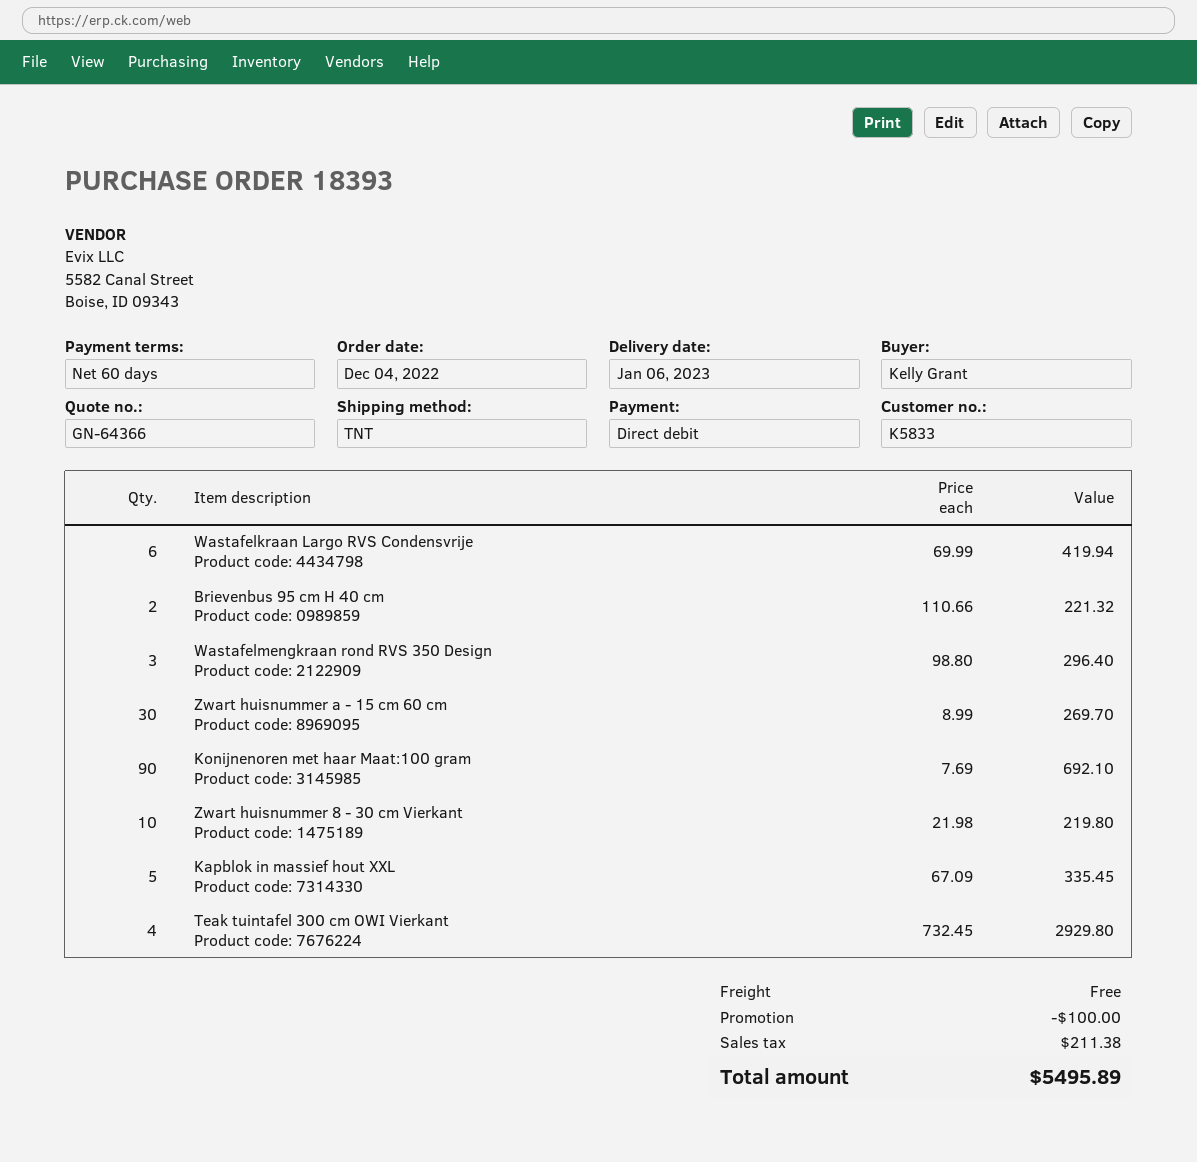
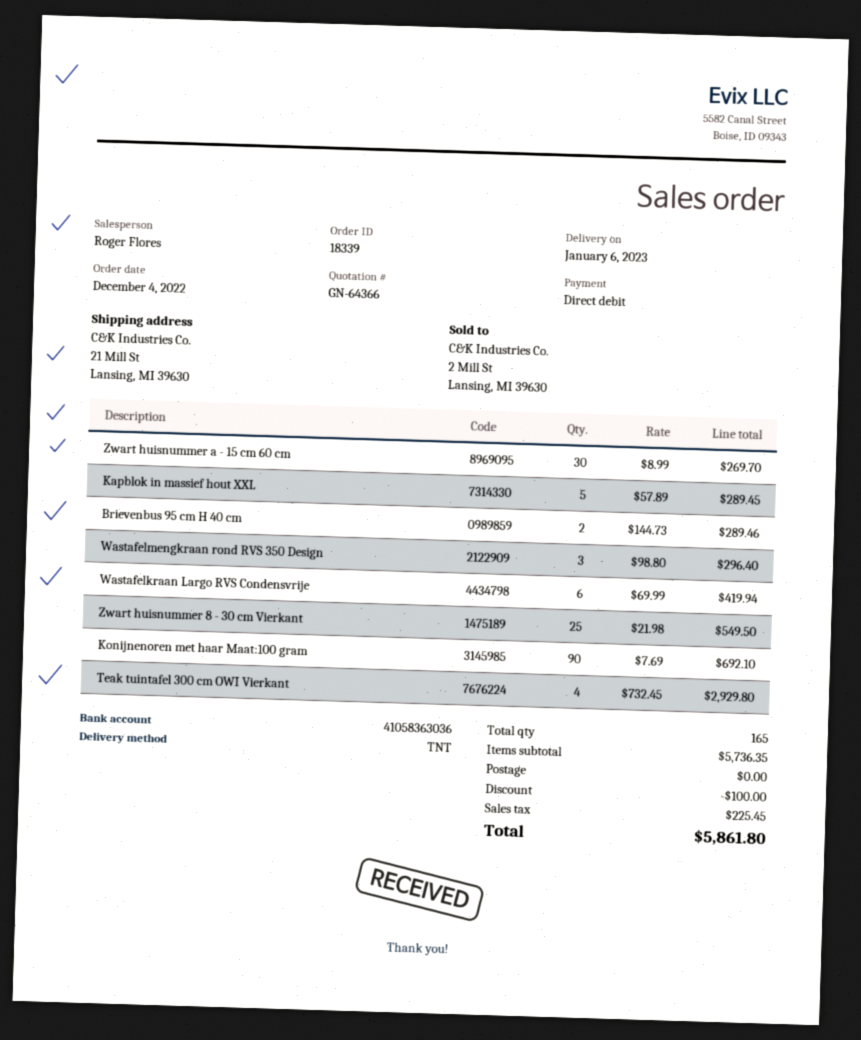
order number: 18393 -> 18339
Brievenbus 95 cm H 40 cm: 2 x 110.66 = 221.32 -> 2 x 144.73 = 289.46
Zwart huisnummer 8 - 30 cm Vierkant: 10 x 21.98 = 219.80 -> 25 x 21.98 = 549.50
Kapblok in massief hout XXL: 5 x 67.09 = 335.45 -> 5 x 57.89 = 289.45
tax: 211.38 -> 225.45
total: 5495.89 -> 5861.80

